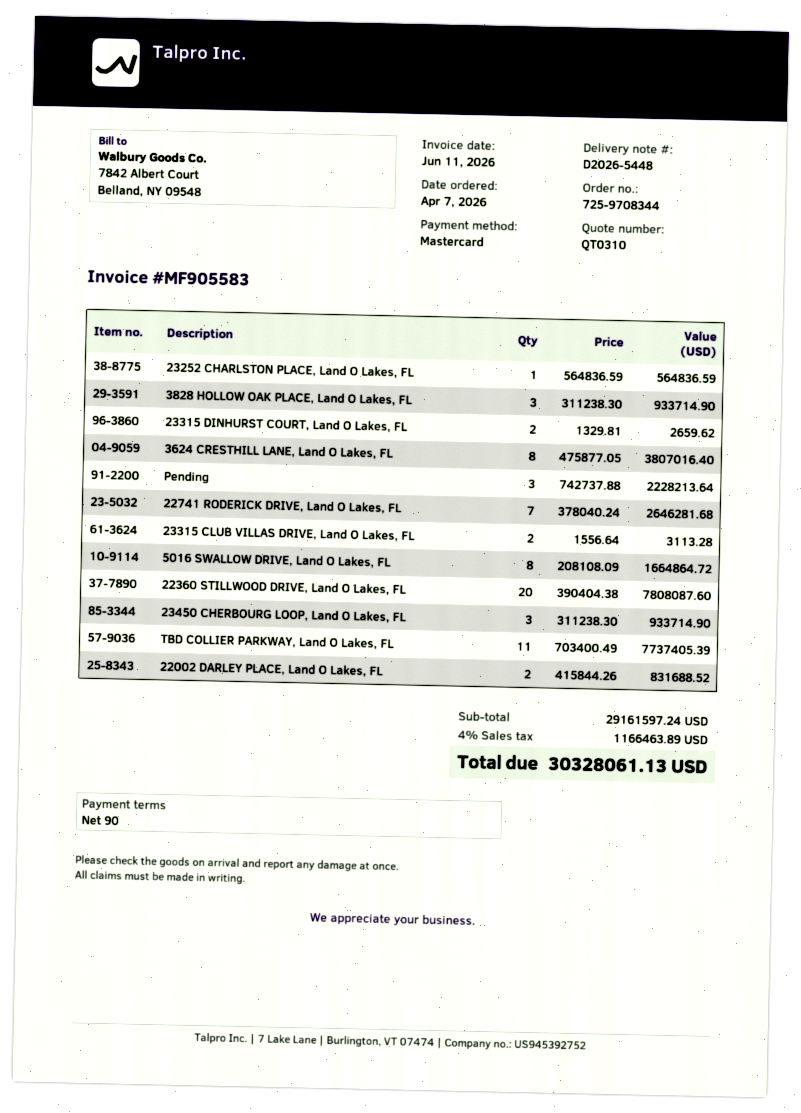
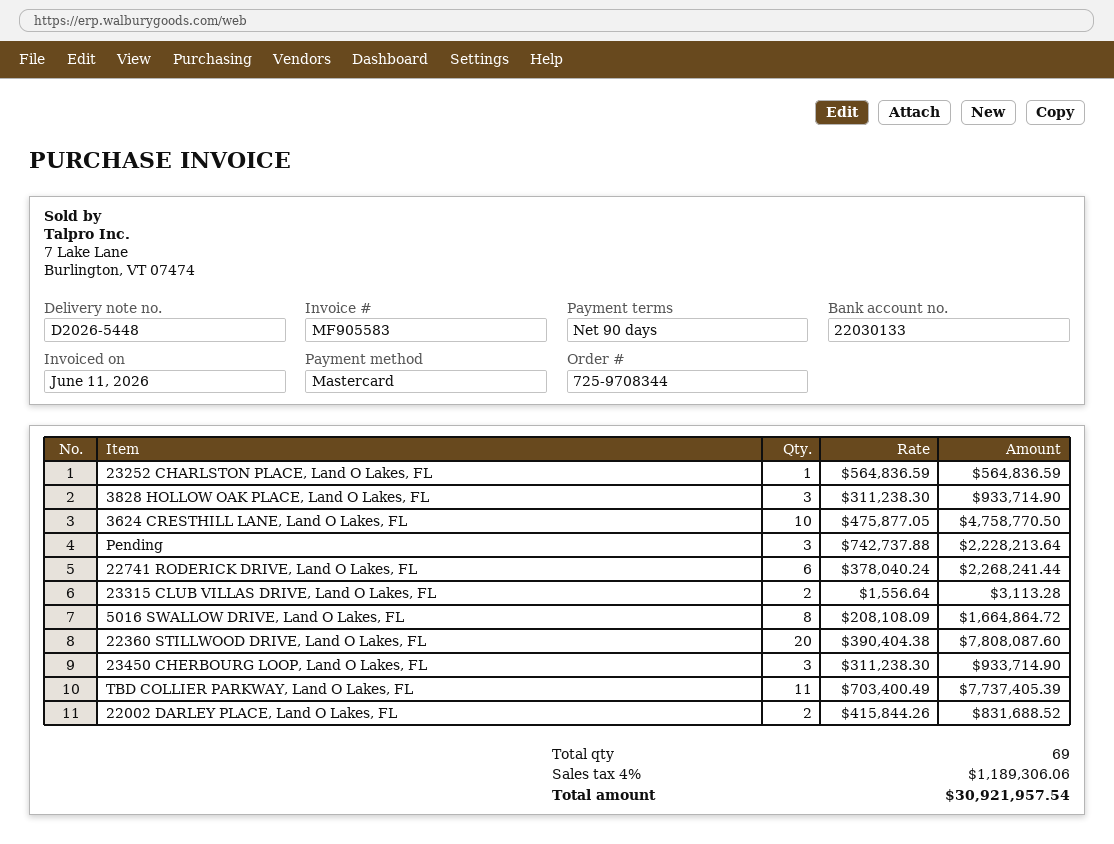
23315 DINHURST COURT, Land O Lakes, FL: 2 x 1329.81 = 2659.62 -> none
3624 CRESTHILL LANE, Land O Lakes, FL: 8 x 475877.05 = 3807016.40 -> 10 x 475877.05 = 4758770.50
22741 RODERICK DRIVE, Land O Lakes, FL: 7 x 378040.24 = 2646281.68 -> 6 x 378040.24 = 2268241.44
tax: 4% = 1166463.89 -> 4% = 1189306.06
total: 30328061.13 -> 30921957.54

